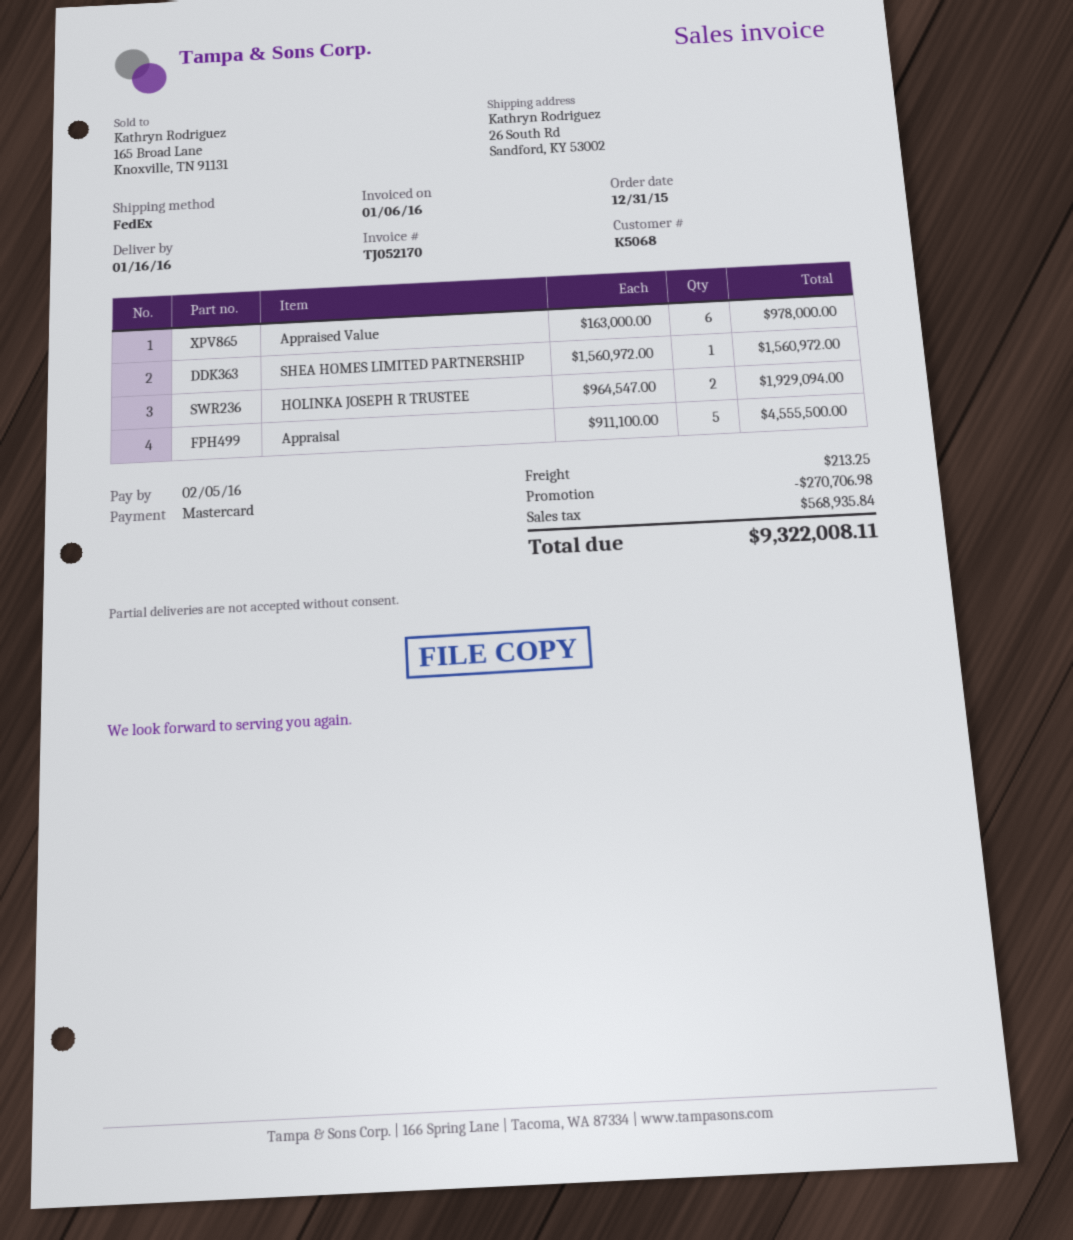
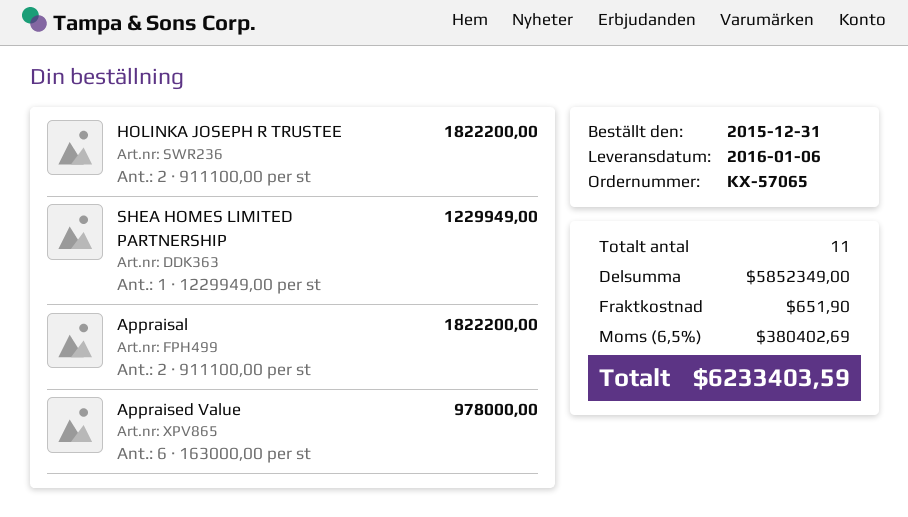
delivery date: 2016-01-16 -> 2016-01-06
SHEA HOMES LIMITED PARTNERSHIP: 1 x 1560972.00 = 1560972.00 -> 1 x 1229949.00 = 1229949.00
HOLINKA JOSEPH R TRUSTEE: 2 x 964547.00 = 1929094.00 -> 2 x 911100.00 = 1822200.00
Appraisal: 5 x 911100.00 = 4555500.00 -> 2 x 911100.00 = 1822200.00
discount: 270706.98 -> none
shipping: 213.25 -> 651.90
tax: 568935.84 -> 380402.69
total: 9322008.11 -> 6233403.59

